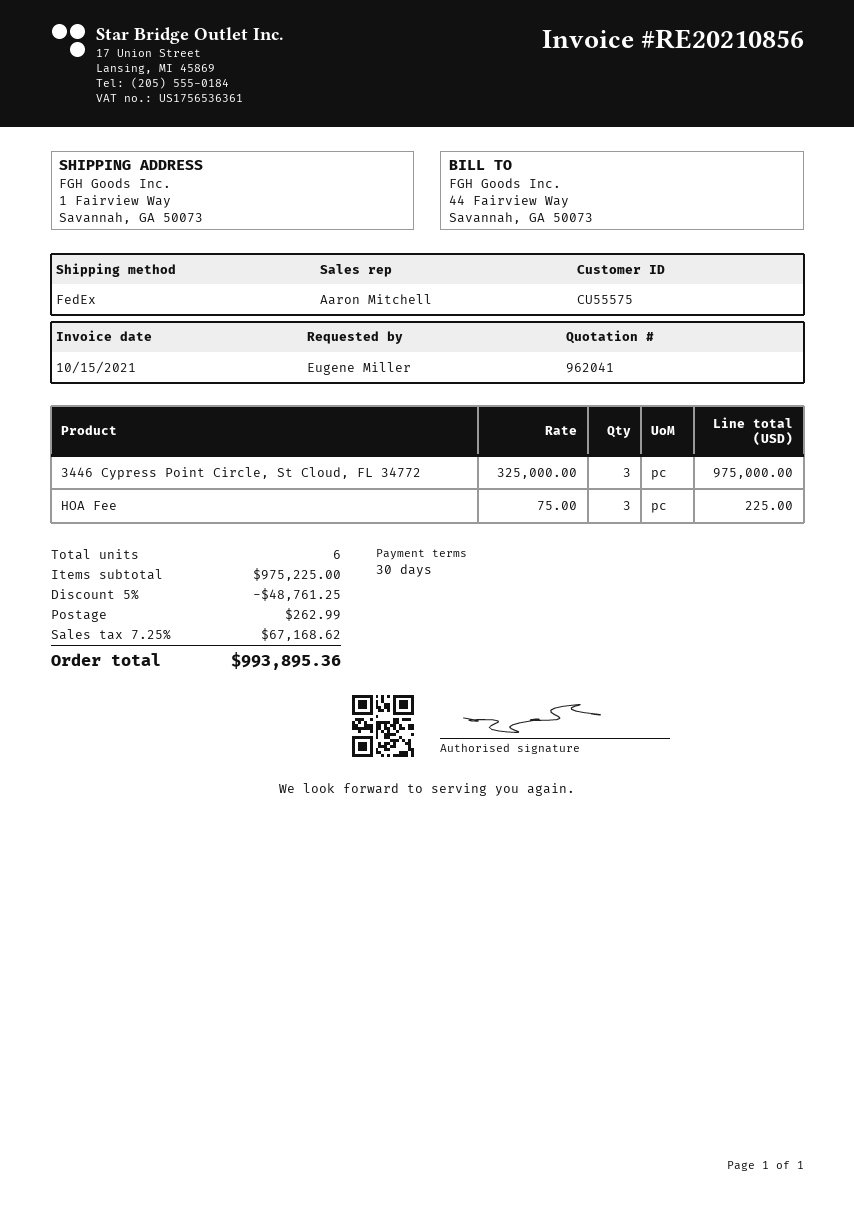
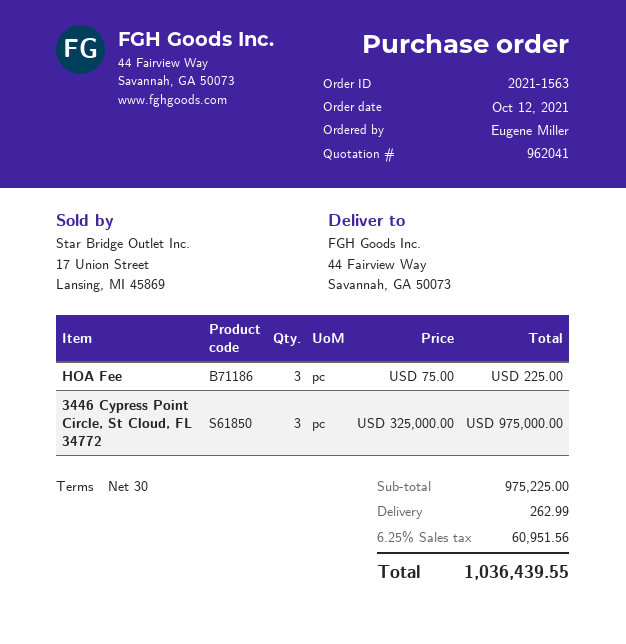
ship to: 1 Fairview Way, Savannah, GA 50073 -> 44 Fairview Way, Savannah, GA 50073
discount: 5% = 48761.25 -> none
tax: 7.25% = 67168.62 -> 6.25% = 60951.56
total: 993895.36 -> 1036439.55

